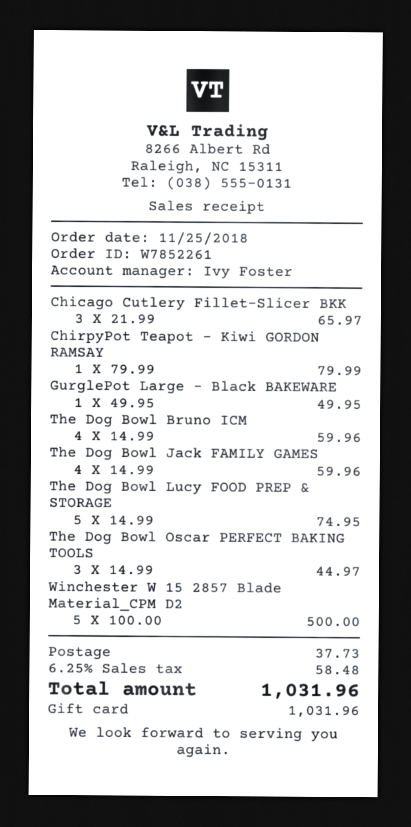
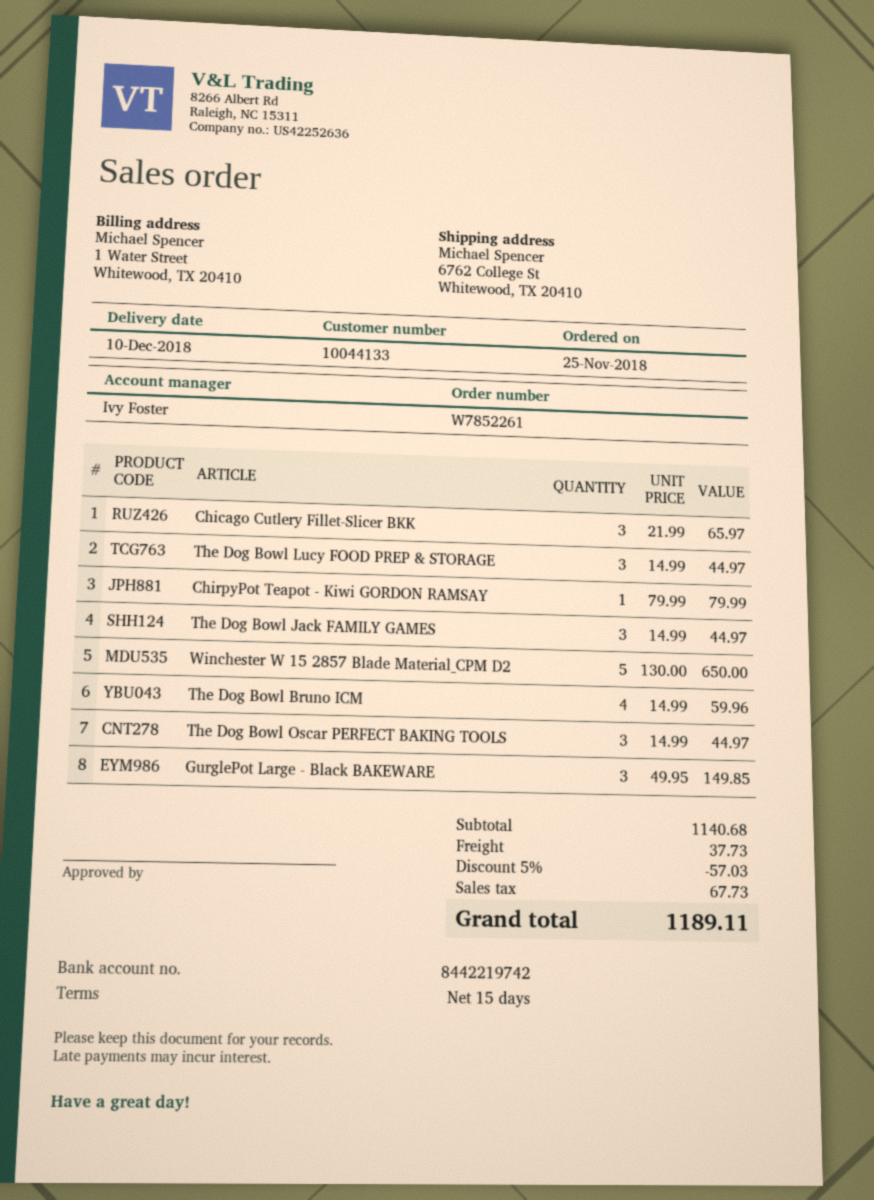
GurglePot Large - Black BAKEWARE: 1 x 49.95 = 49.95 -> 3 x 49.95 = 149.85
The Dog Bowl Jack FAMILY GAMES: 4 x 14.99 = 59.96 -> 3 x 14.99 = 44.97
The Dog Bowl Lucy FOOD PREP & STORAGE: 5 x 14.99 = 74.95 -> 3 x 14.99 = 44.97
Winchester W 15 2857 Blade Material_CPM D2: 5 x 100.00 = 500.00 -> 5 x 130.00 = 650.00
discount: none -> 5% = 57.03
tax: 58.48 -> 67.73
total: 1031.96 -> 1189.11

